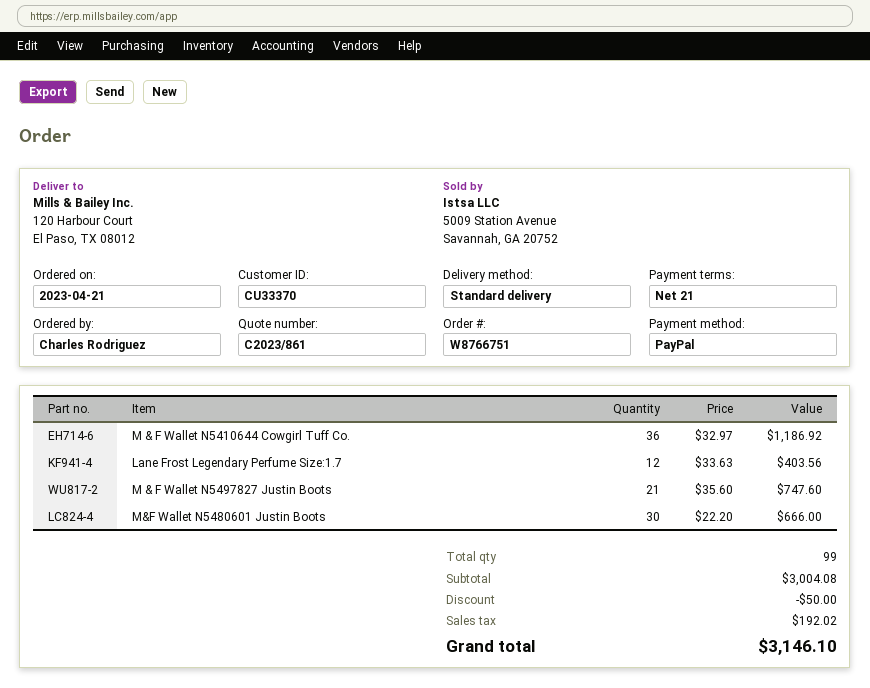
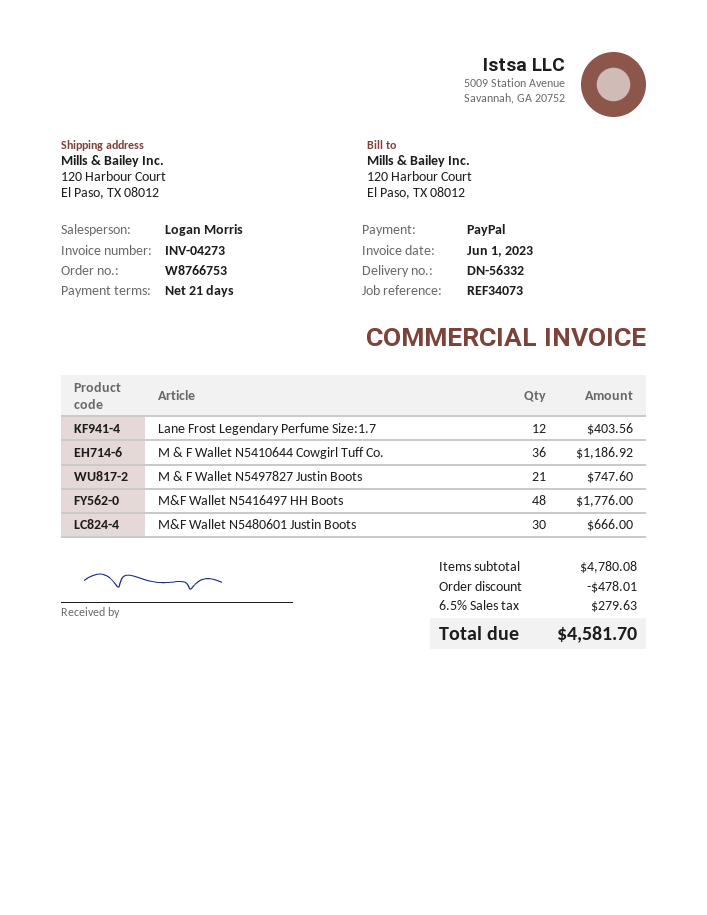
order number: W8766751 -> W8766753
M&F Wallet N5416497 HH Boots: none -> 48 for 1776.00
subtotal: 3004.08 -> 4780.08
discount: 50.00 -> 478.01
tax: 192.02 -> 279.63
total: 3146.10 -> 4581.70

